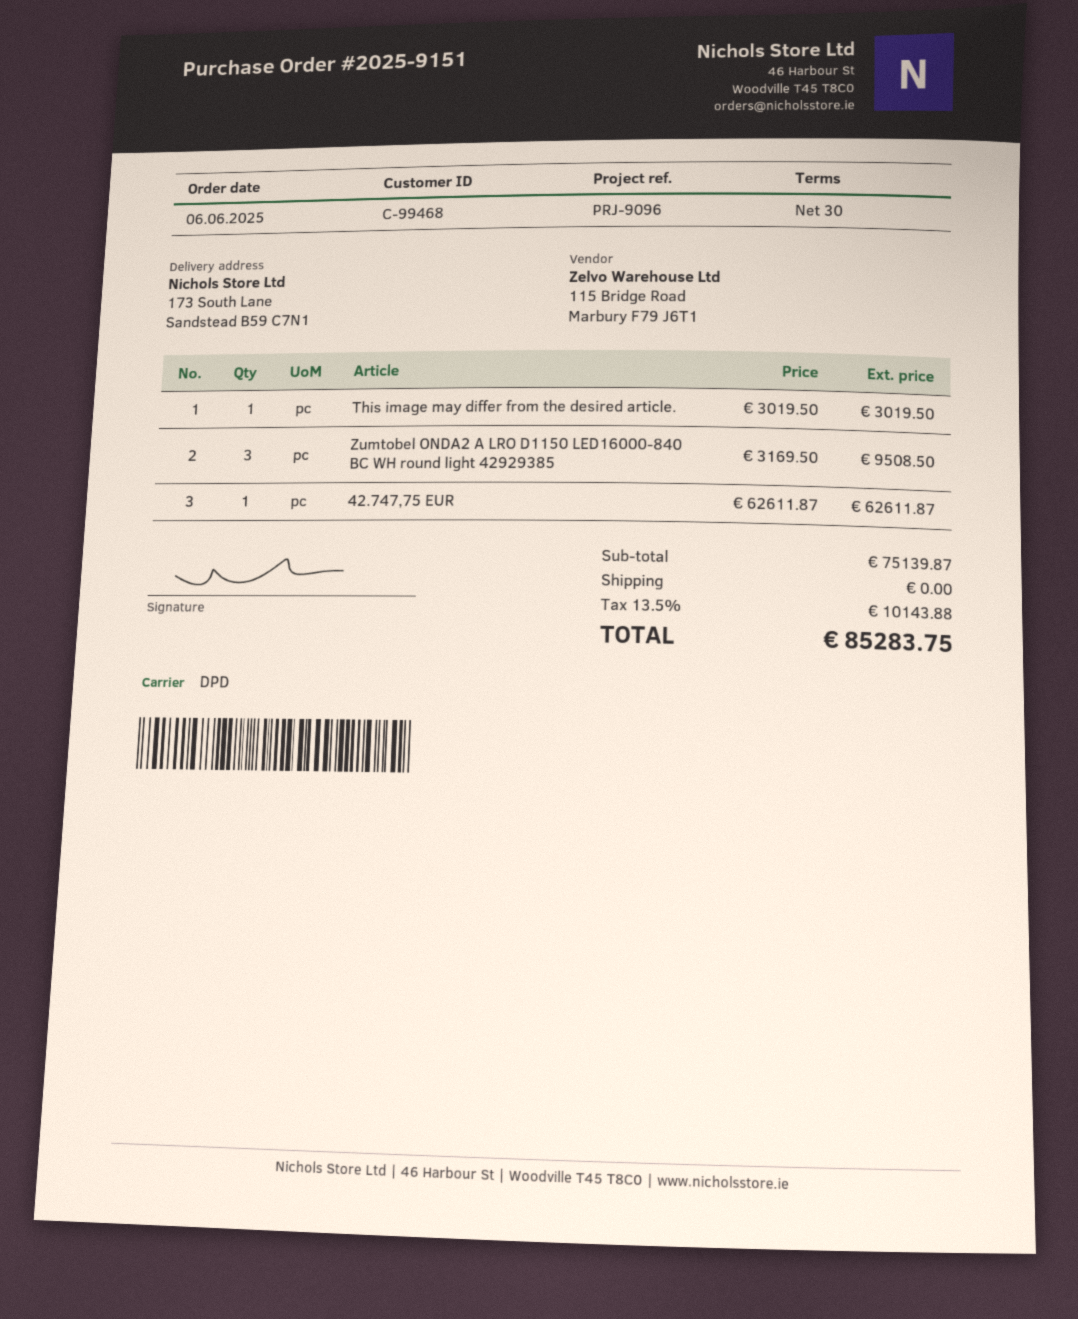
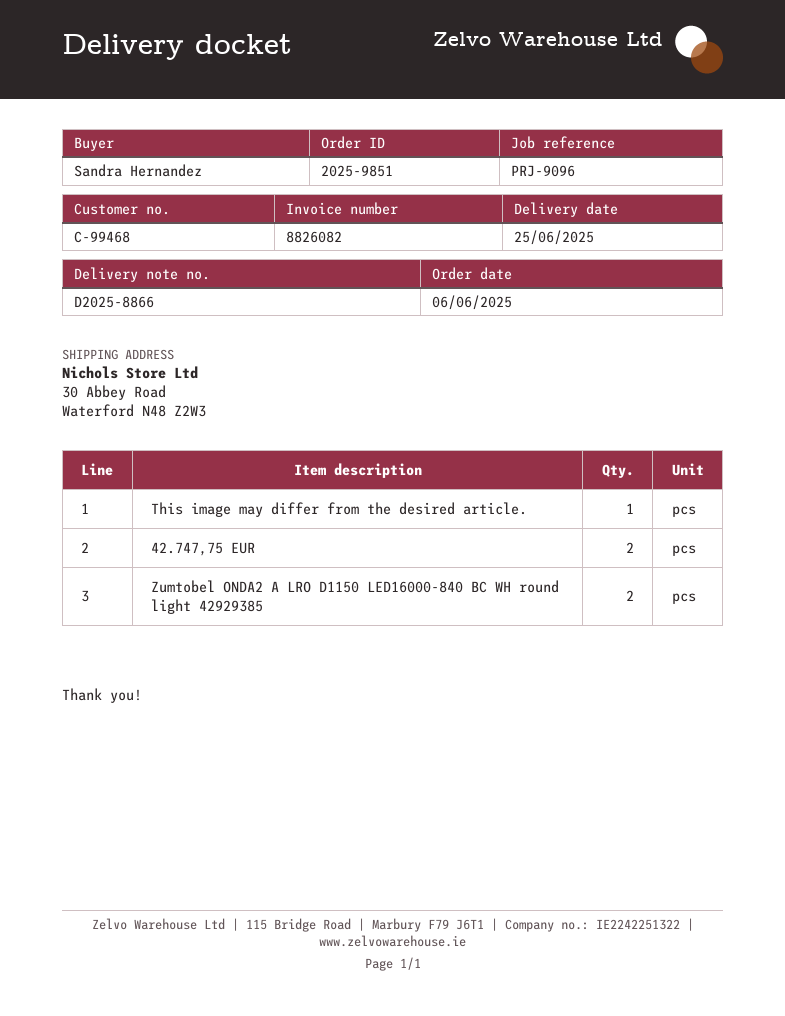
order number: 2025-9151 -> 2025-9851
ship to: 173 South Lane, Sandstead B59 C7N1 -> 30 Abbey Road, Waterford N48 Z2W3
Zumtobel ONDA2 A LRO D1150 LED16000-840 BC WH round light 42929385: 3 -> 2
42.747,75 EUR: 1 -> 2

